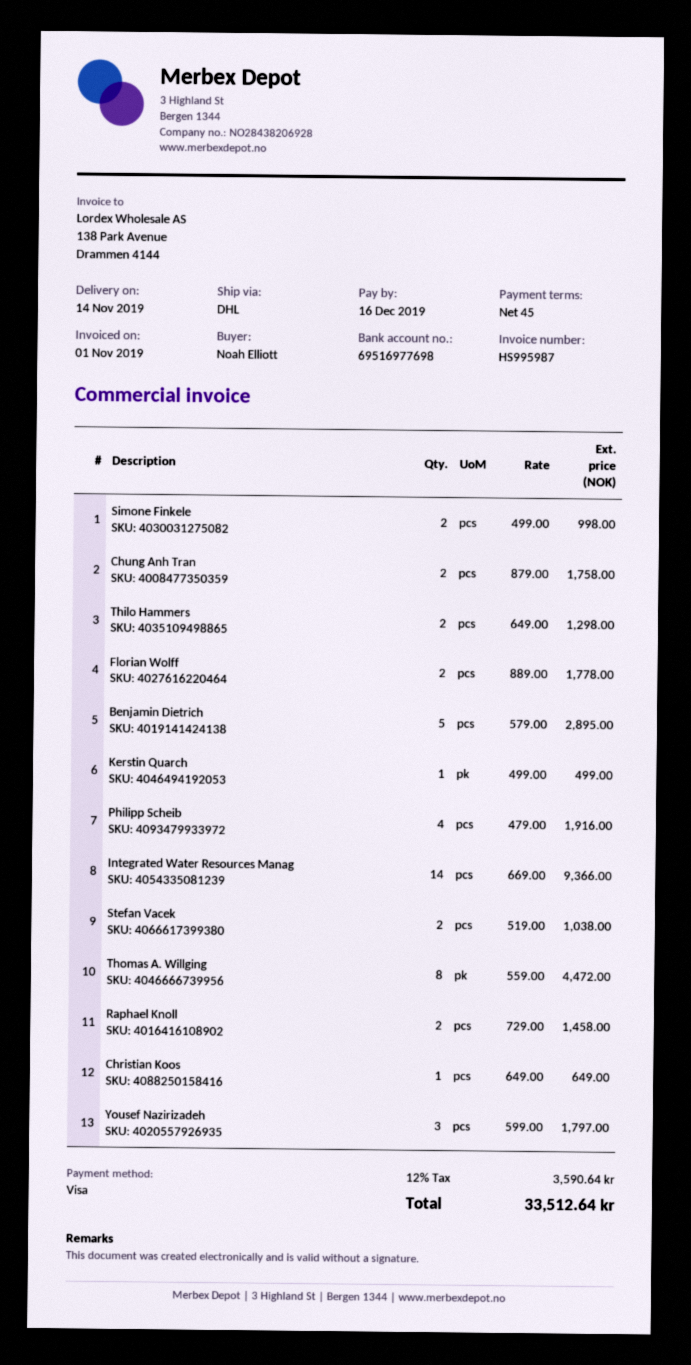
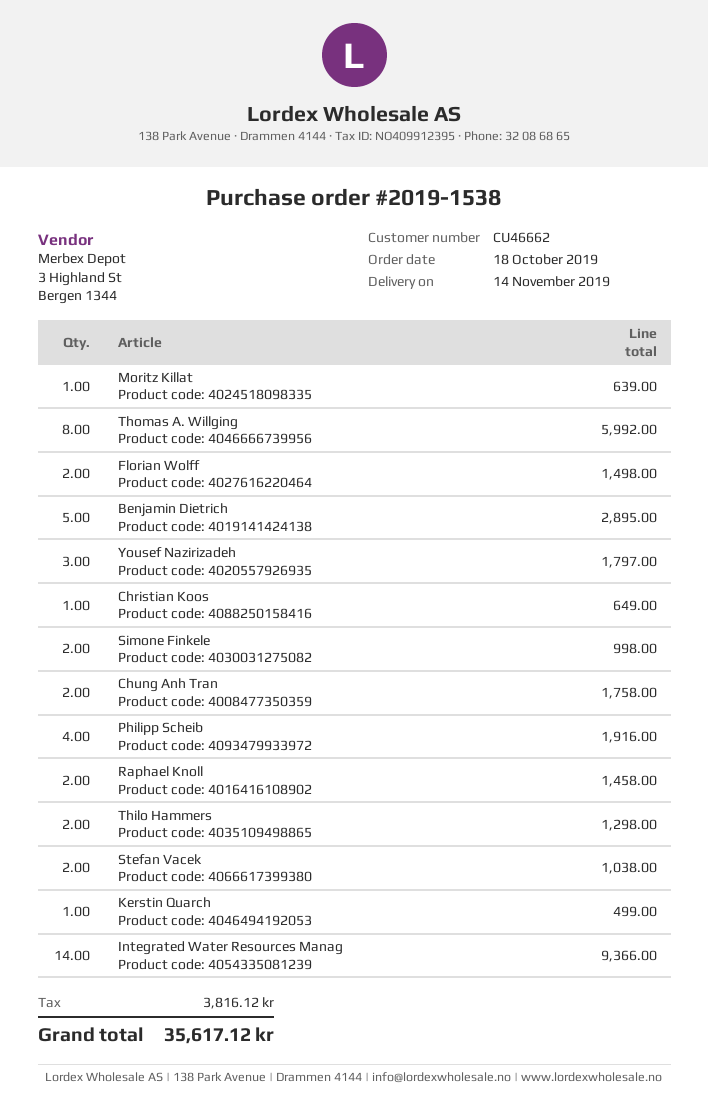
Florian Wolff: 2 for 1778.00 -> 2 for 1498.00
Thomas A. Willging: 8 for 4472.00 -> 8 for 5992.00
Moritz Killat: none -> 1 for 639.00
tax: 3590.64 -> 3816.12
total: 33512.64 -> 35617.12

